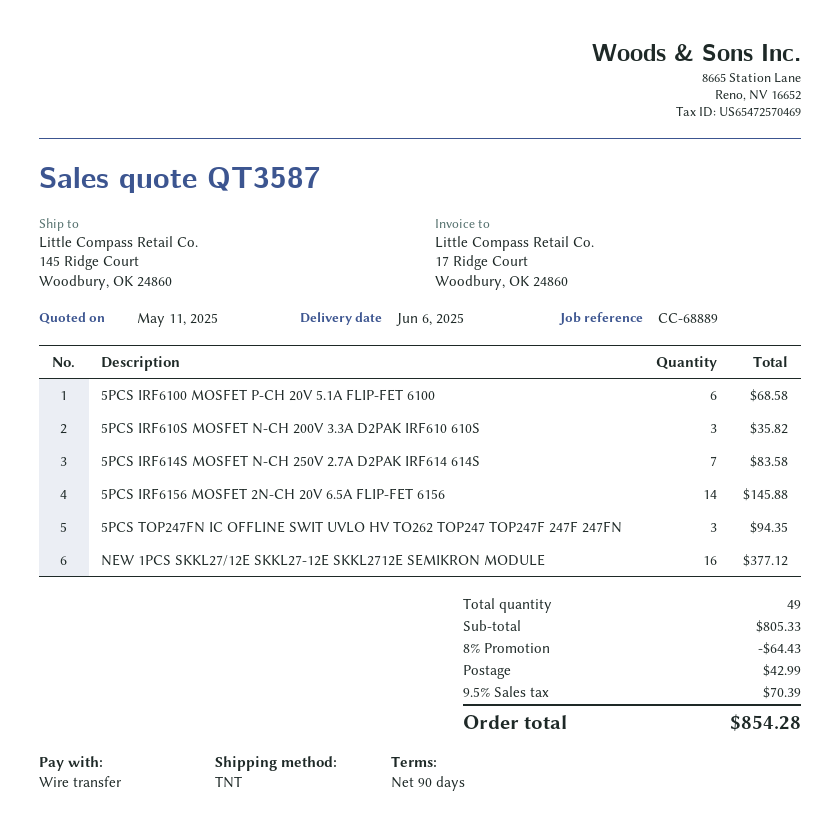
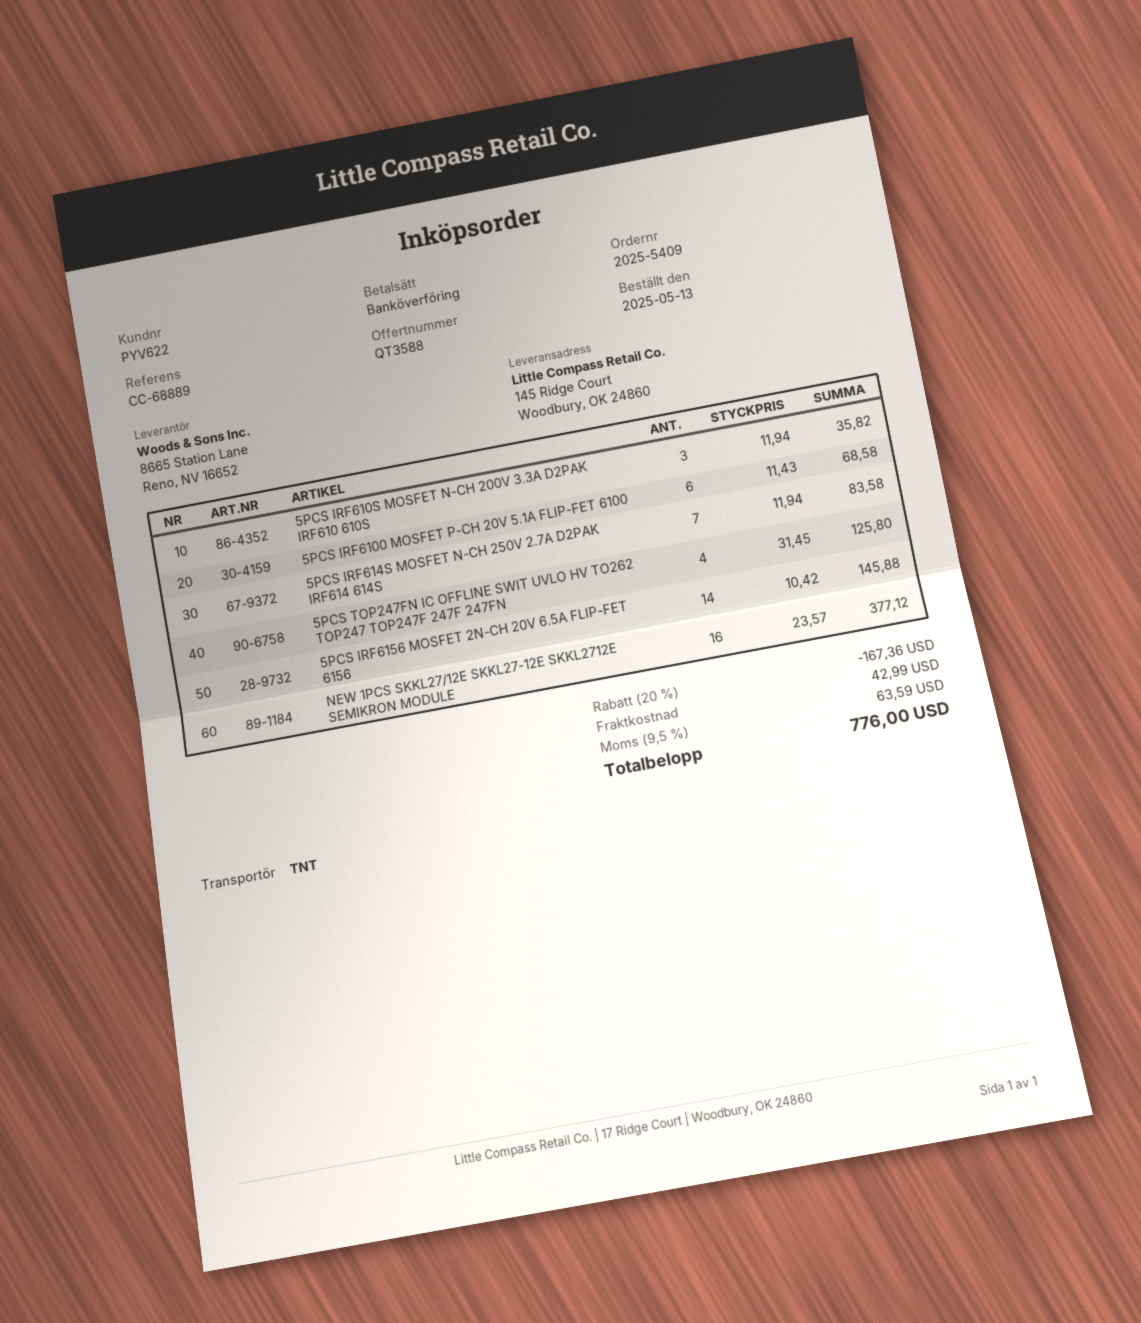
quote number: QT3587 -> QT3588
5PCS TOP247FN IC OFFLINE SWIT UVLO HV TO262 TOP247 TOP247F 247F 247FN: 3 for 94.35 -> 4 for 125.80
discount: 8% = 64.43 -> 20% = 167.36
tax: 9.5% = 70.39 -> 9.5% = 63.59
total: 854.28 -> 776.00

